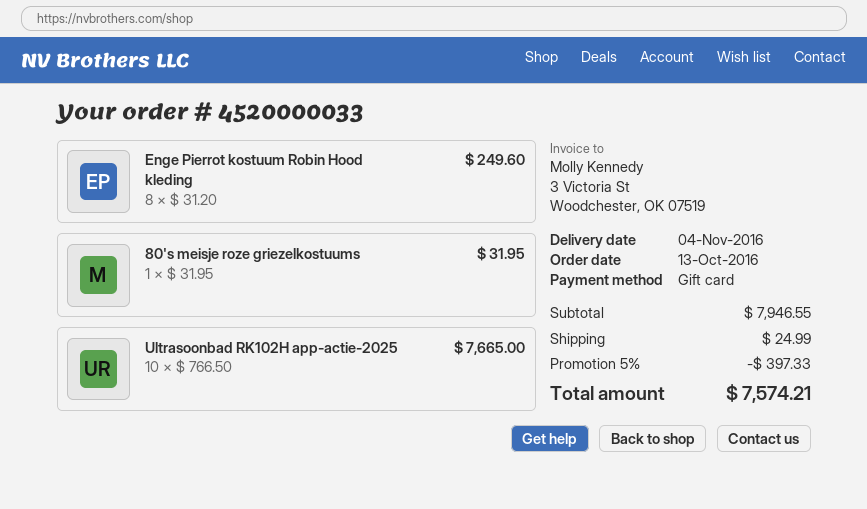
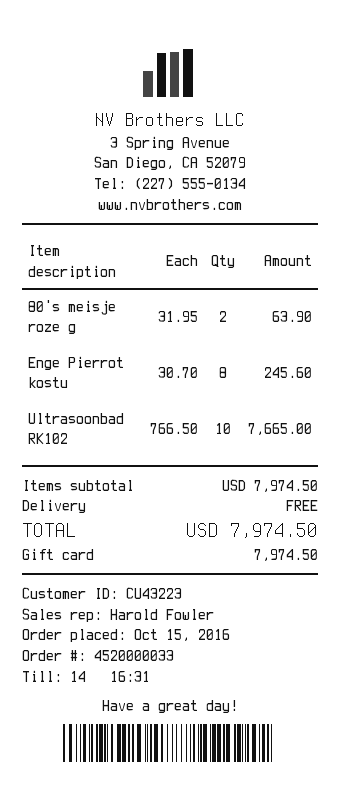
order date: 2016-10-13 -> 2016-10-15
Enge Pierrot kostuum Robin Hood kleding: 8 x 31.20 = 249.60 -> 8 x 30.70 = 245.60
80's meisje roze griezelkostuums: 1 x 31.95 = 31.95 -> 2 x 31.95 = 63.90
subtotal: 7946.55 -> 7974.50
discount: 5% = 397.33 -> none
shipping: 24.99 -> 0.00
total: 7574.21 -> 7974.50

